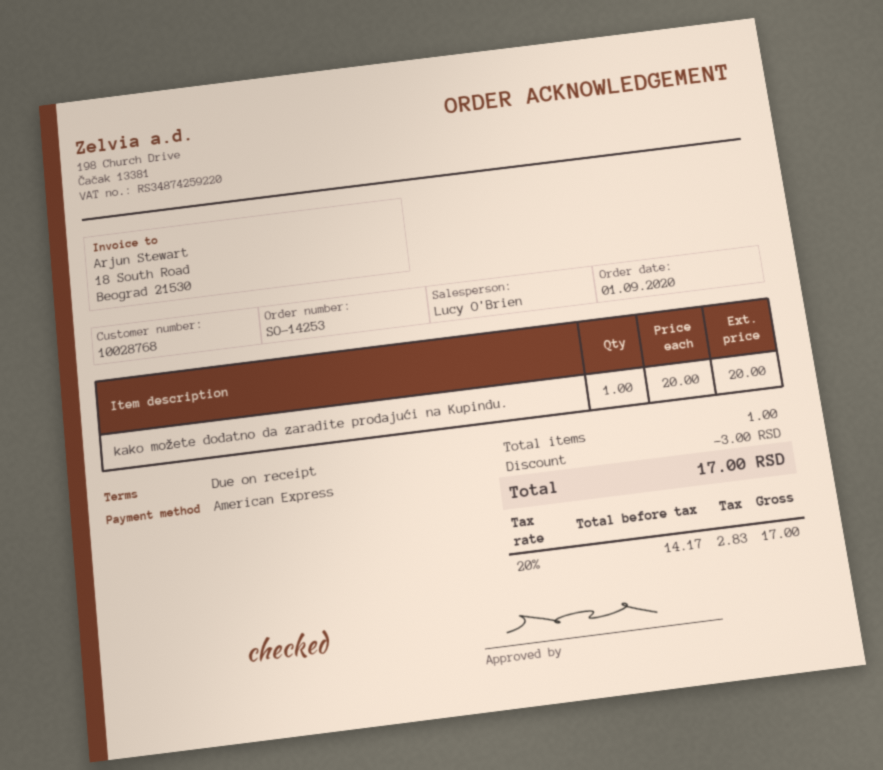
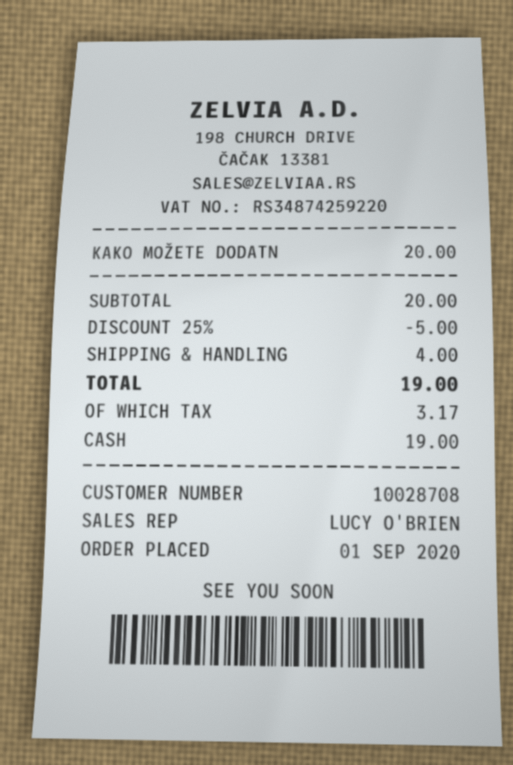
customer number: 10028768 -> 10028708
payment method: American Express -> cash
discount: 3.00 -> 5.00
shipping: none -> 4.00
tax: 2.83 -> 3.17
total: 17.00 -> 19.00

